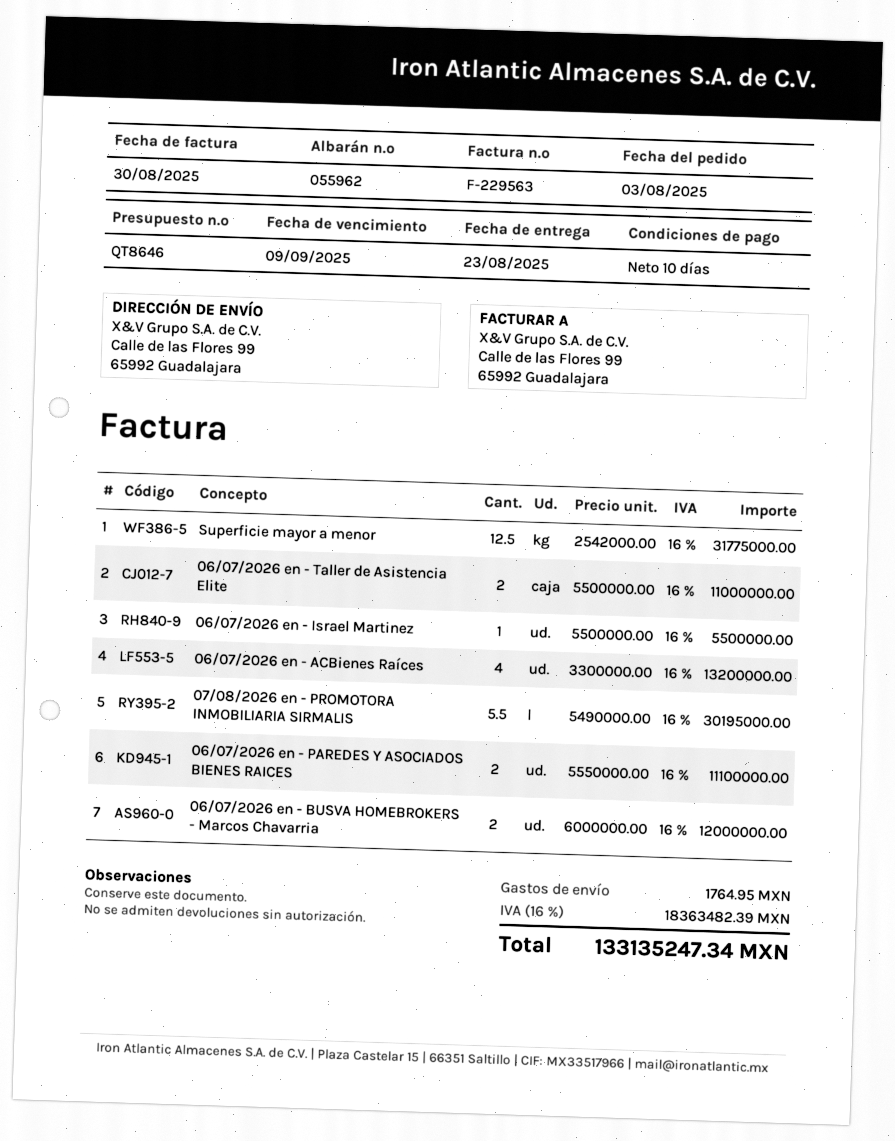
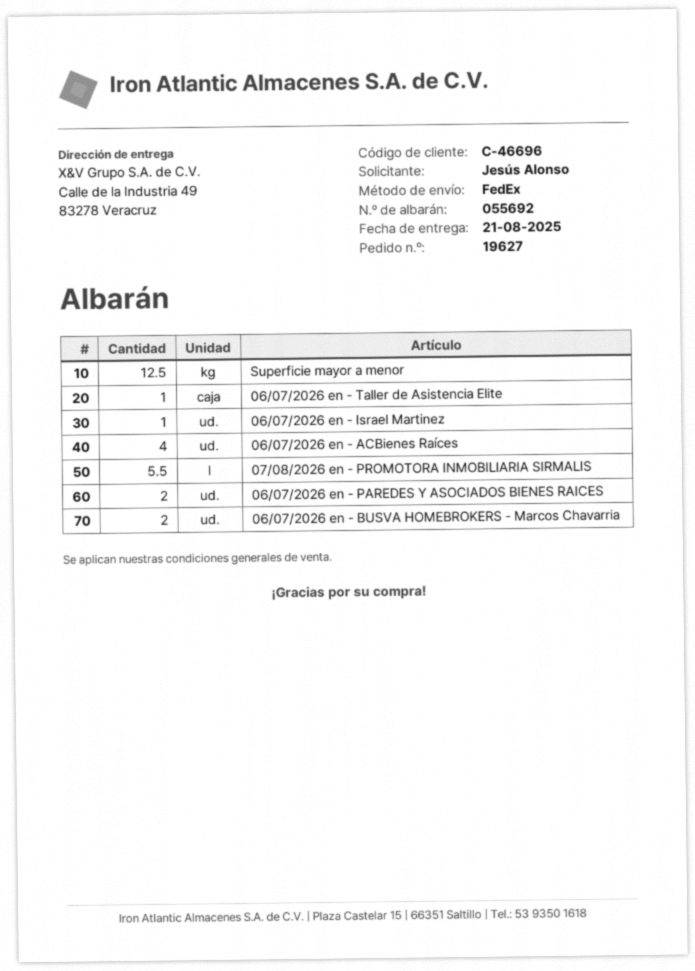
delivery note number: 055962 -> 055692
delivery date: 2025-08-23 -> 2025-08-21
ship to: Calle de las Flores 99, 65992 Guadalajara -> Calle de la Industria 49, 83278 Veracruz
06/07/2026 en - Taller de Asistencia Elite: 2 -> 1

